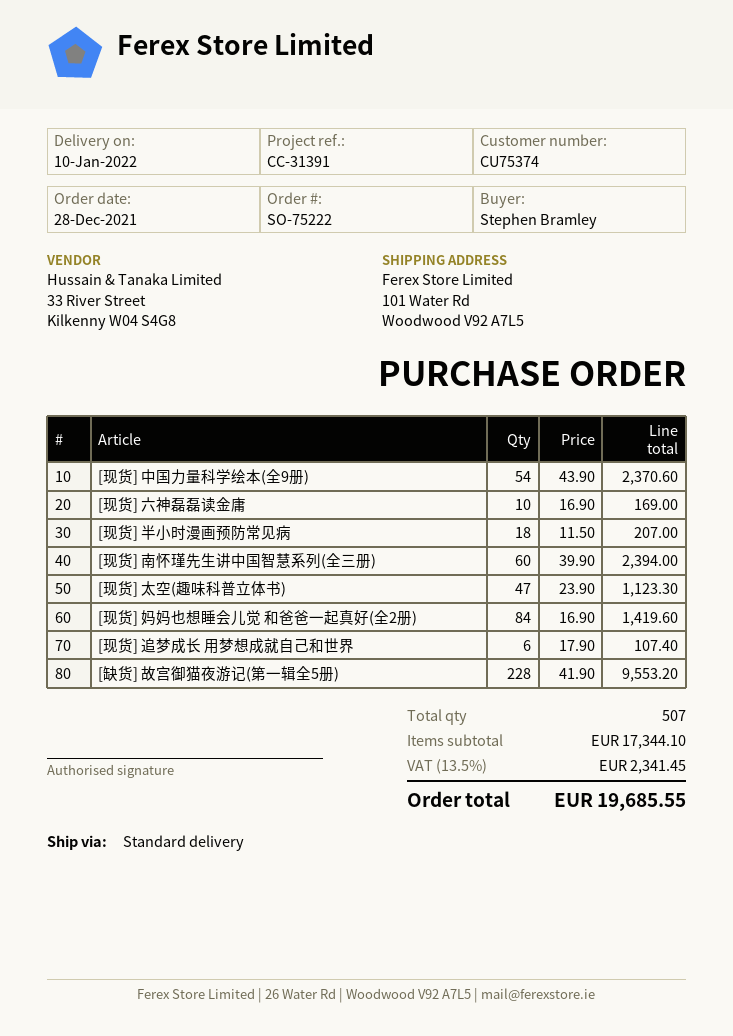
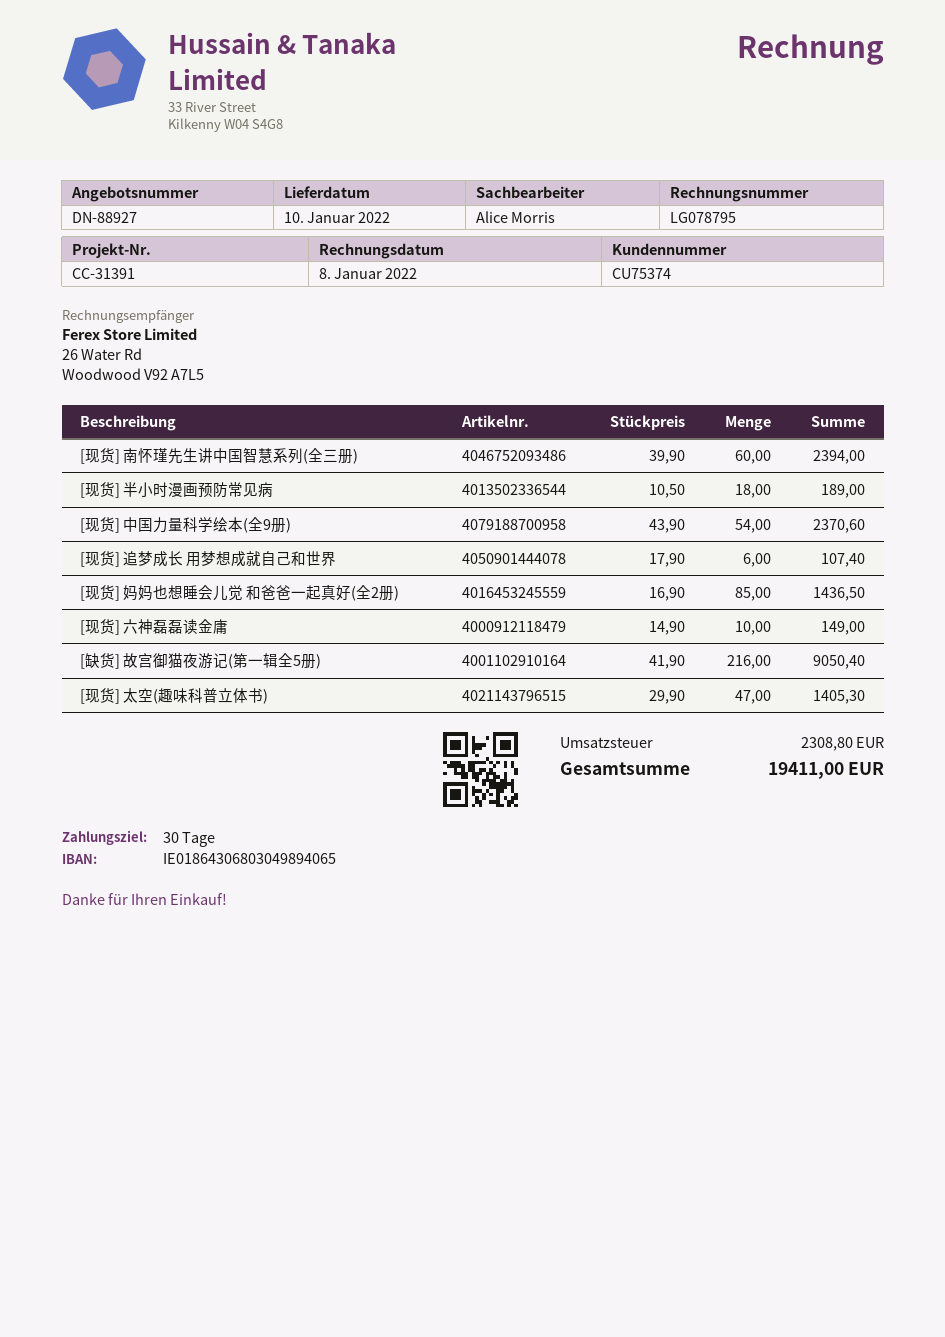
[现货] 六神磊磊读金庸: 10 x 16.90 = 169.00 -> 10 x 14.90 = 149.00
[现货] 半小时漫画预防常见病: 18 x 11.50 = 207.00 -> 18 x 10.50 = 189.00
[现货] 太空(趣味科普立体书): 47 x 23.90 = 1123.30 -> 47 x 29.90 = 1405.30
[现货] 妈妈也想睡会儿觉 和爸爸一起真好(全2册): 84 x 16.90 = 1419.60 -> 85 x 16.90 = 1436.50
[缺货] 故宫御猫夜游记(第一辑全5册): 228 x 41.90 = 9553.20 -> 216 x 41.90 = 9050.40
tax: 2341.45 -> 2308.80
total: 19685.55 -> 19411.00

